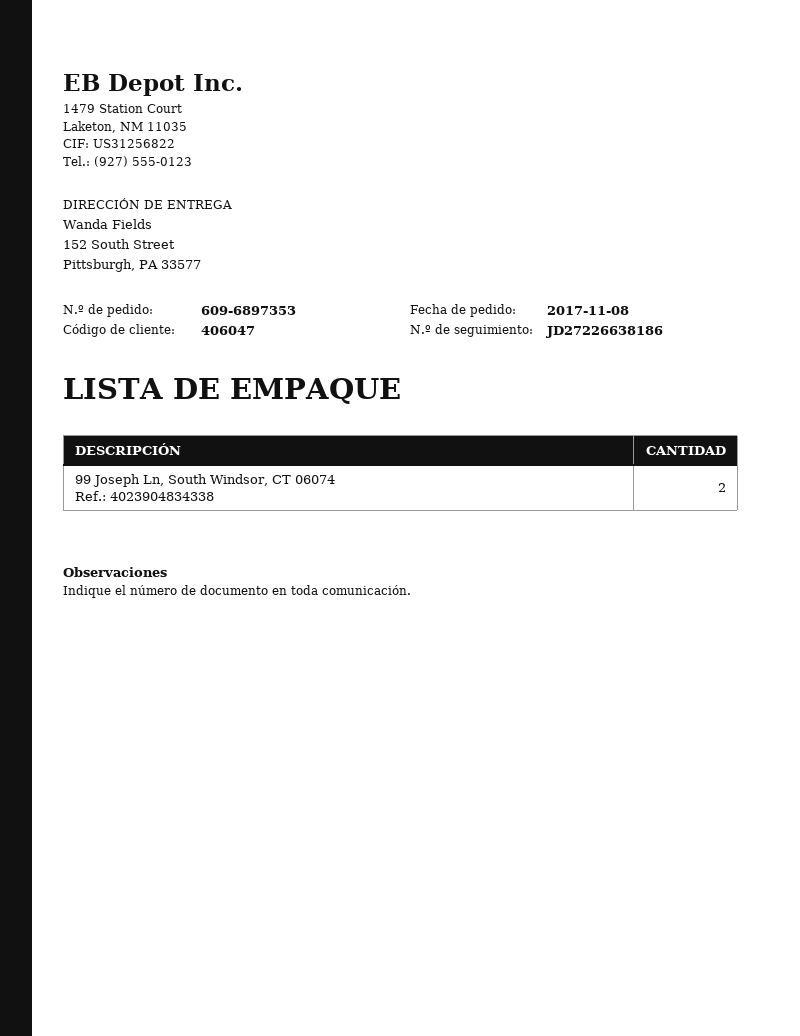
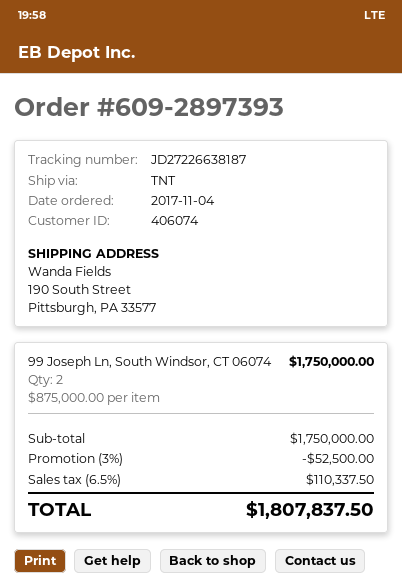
order number: 609-6897353 -> 609-2897393
order date: 2017-11-08 -> 2017-11-04
customer number: 406047 -> 406074
tracking number: JD27226638186 -> JD27226638187
ship to: 152 South Street, Pittsburgh, PA 33577 -> 190 South Street, Pittsburgh, PA 33577

